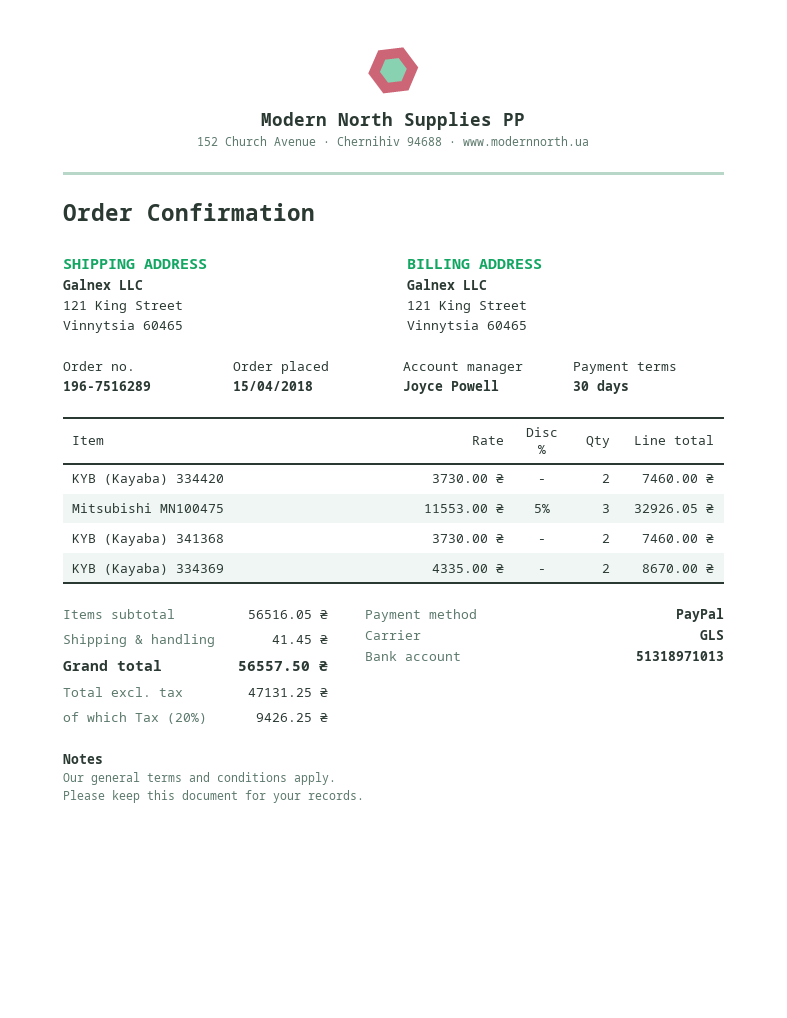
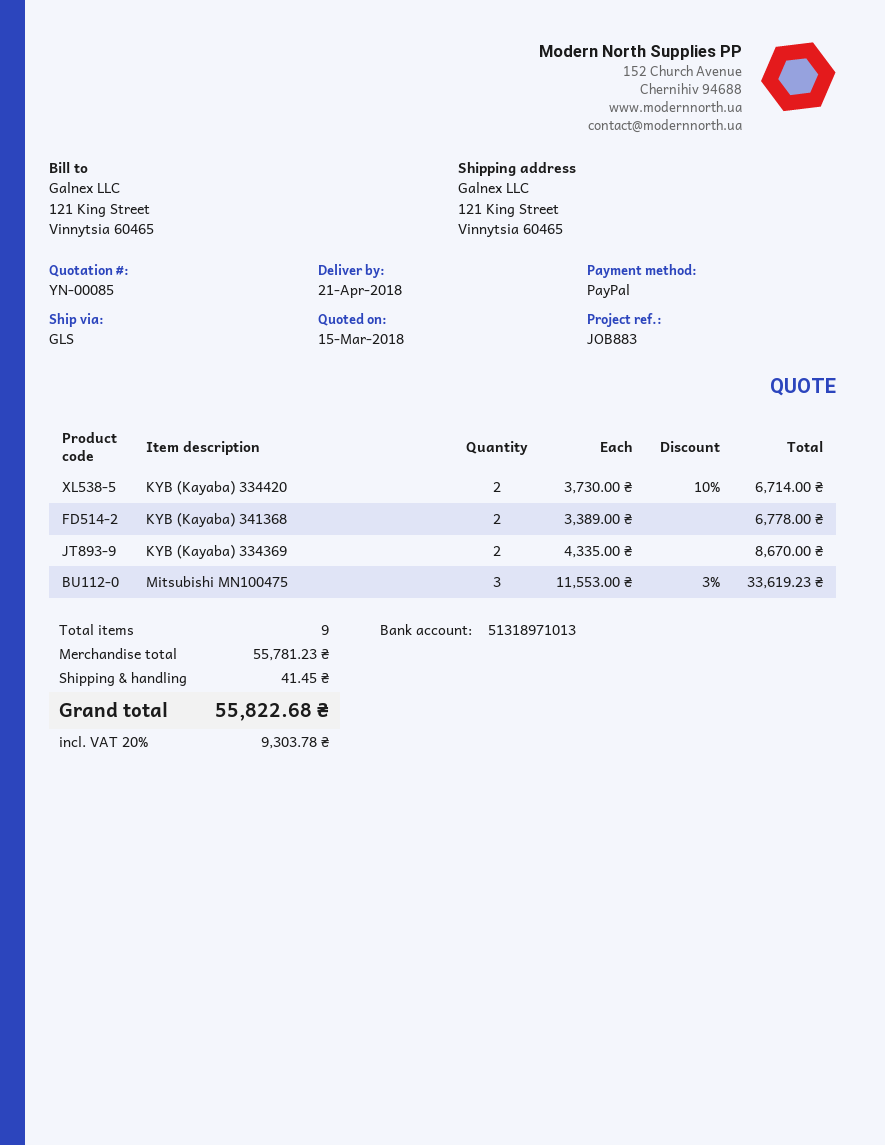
KYB (Kayaba) 334420: 2 x 3730.00 = 7460.00 -> 2 x 3730.00 - 10% = 6714.00
Mitsubishi MN100475: 3 x 11553.00 - 5% = 32926.05 -> 3 x 11553.00 - 3% = 33619.23
KYB (Kayaba) 341368: 2 x 3730.00 = 7460.00 -> 2 x 3389.00 = 6778.00
subtotal: 56516.05 -> 55781.23
tax: 20% = 9426.25 -> 20% = 9303.78
total: 56557.50 -> 55822.68

